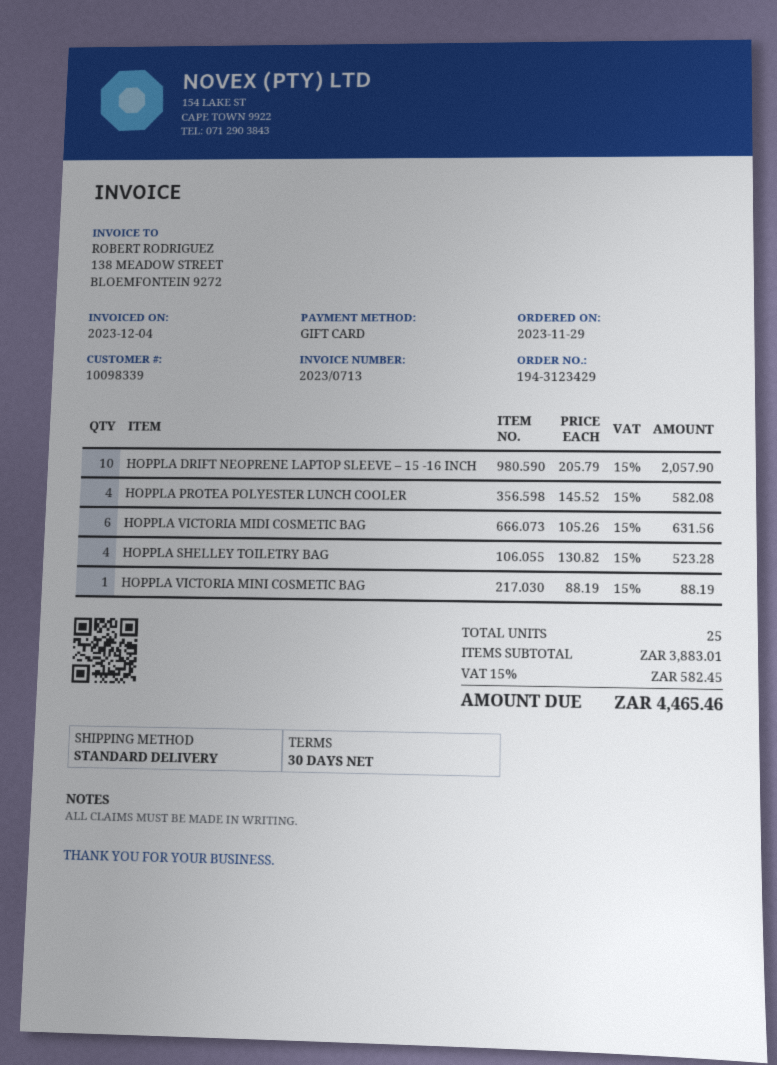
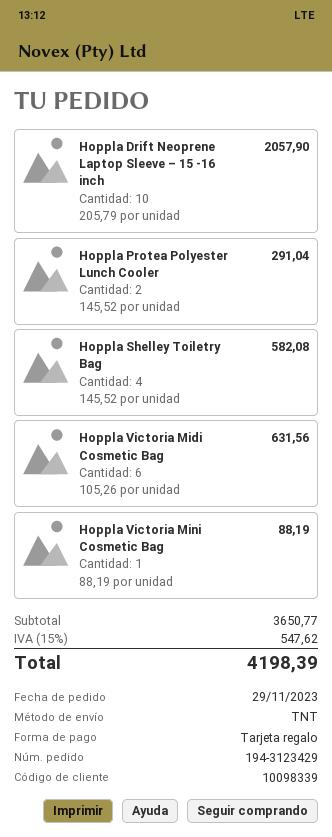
shipping method: standard -> TNT
HOPPLA PROTEA POLYESTER LUNCH COOLER: 4 x 145.52 = 582.08 -> 2 x 145.52 = 291.04
HOPPLA SHELLEY TOILETRY BAG: 4 x 130.82 = 523.28 -> 4 x 145.52 = 582.08
subtotal: 3883.01 -> 3650.77
tax: 15% = 582.45 -> 15% = 547.62
total: 4465.46 -> 4198.39

